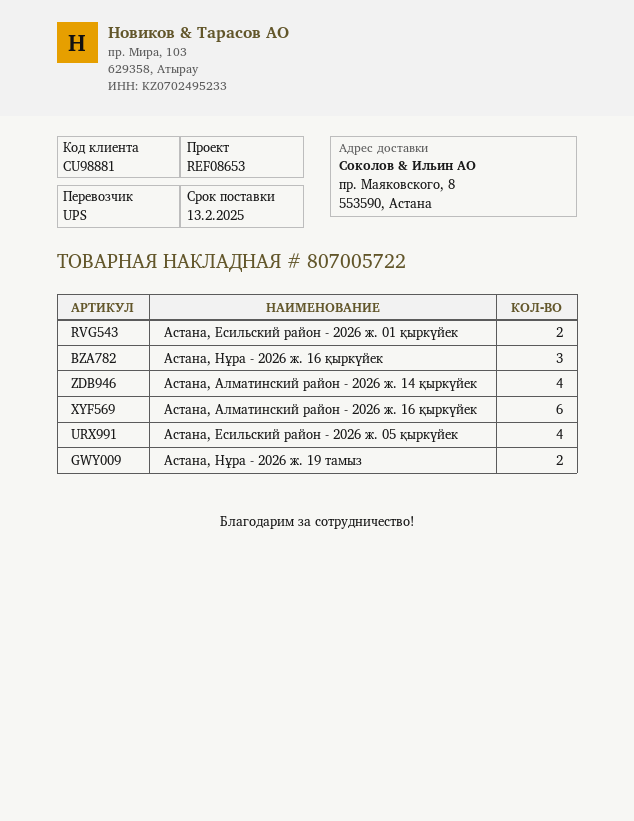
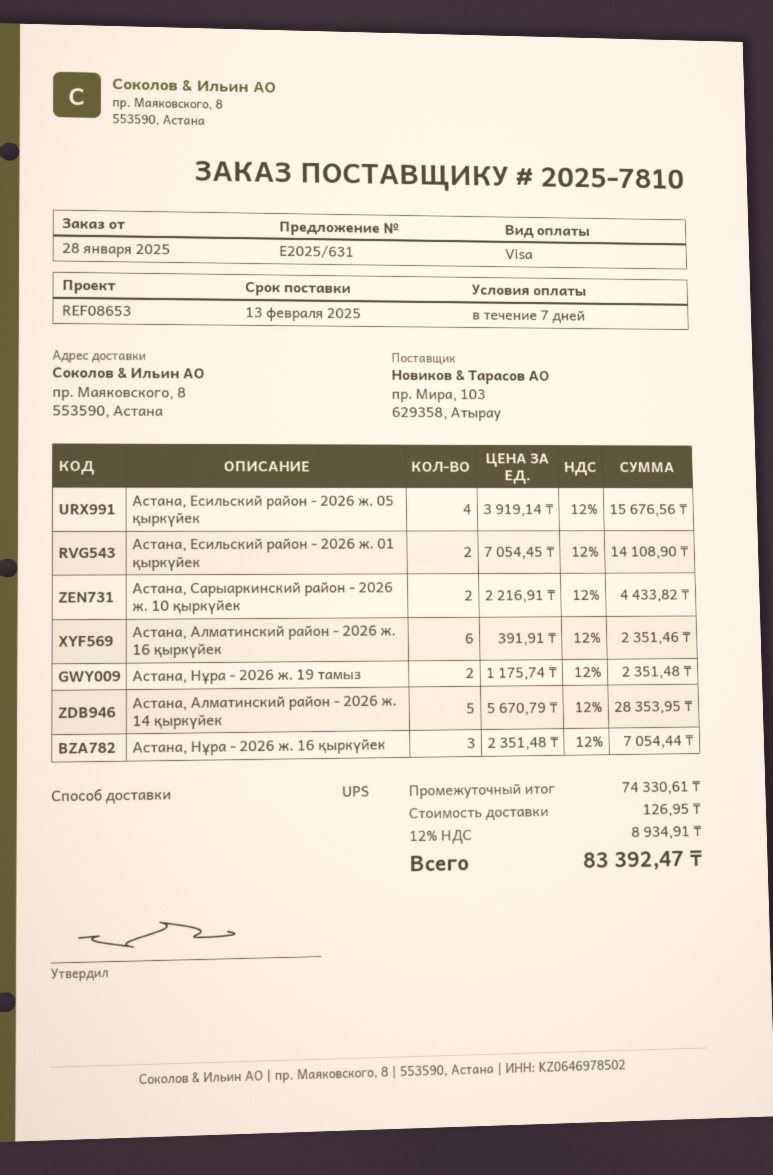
Астана, Алматинский район - 2026 ж. 14 қыркүйек: 4 -> 5
Астана, Сарыаркинский район - 2026 ж. 10 қыркүйек: none -> 2

